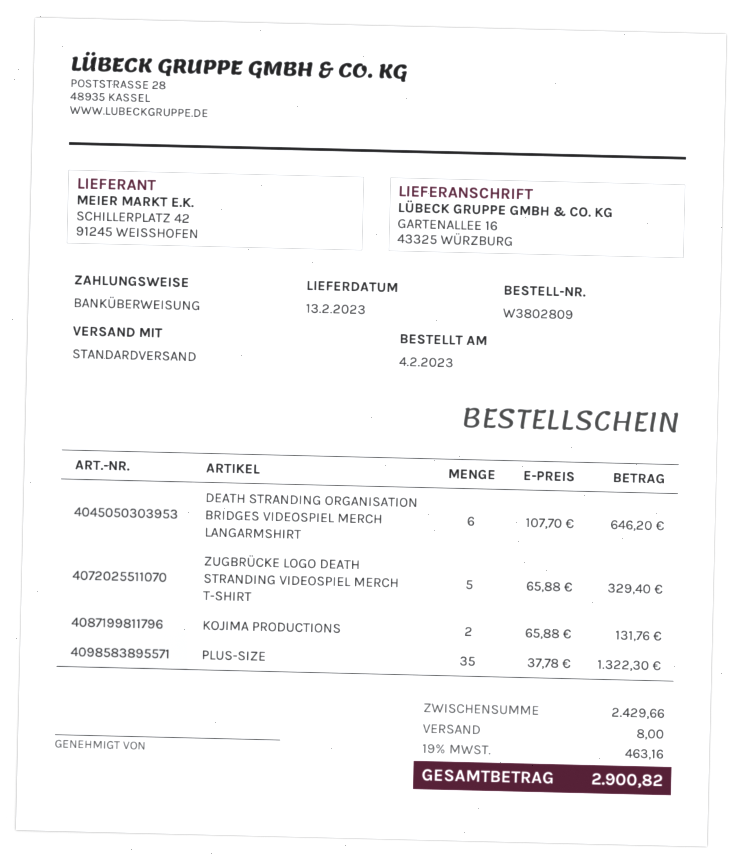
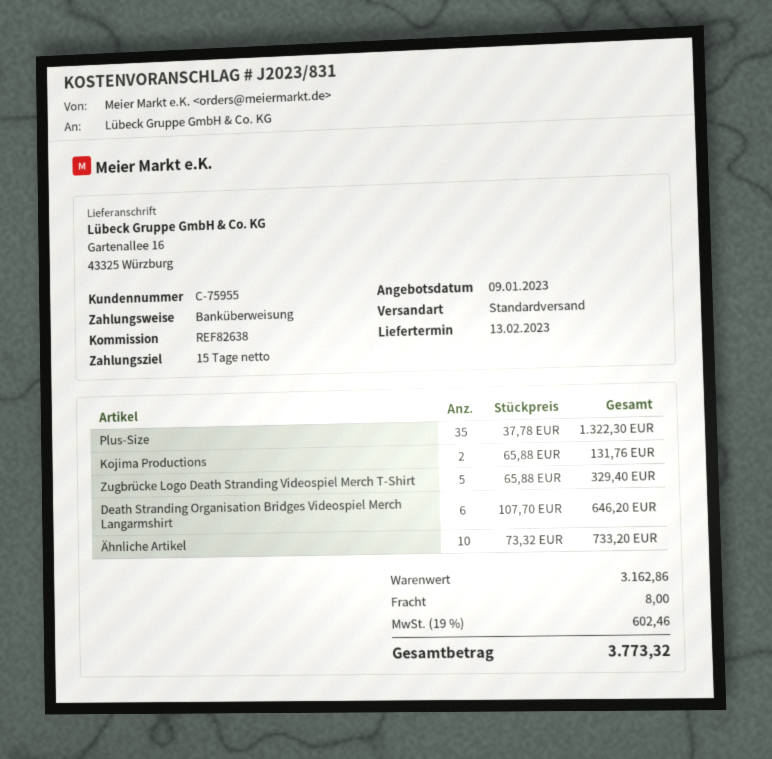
Ähnliche Artikel: none -> 10 x 73.32 = 733.20
subtotal: 2429.66 -> 3162.86
tax: 19% = 463.16 -> 19% = 602.46
total: 2900.82 -> 3773.32

